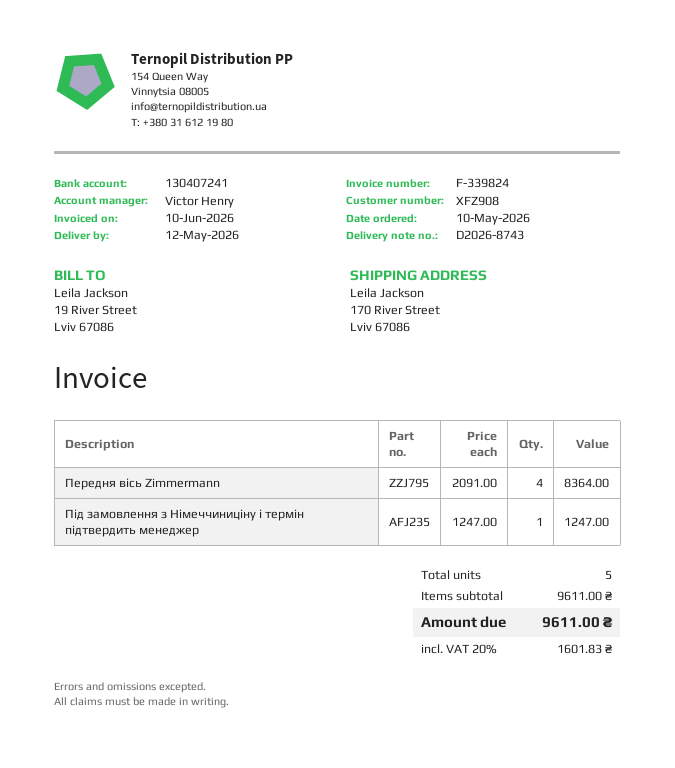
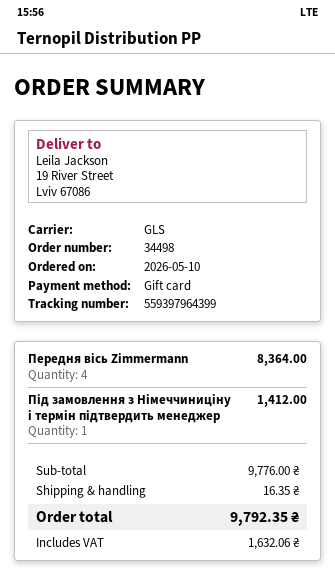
ship to: 170 River Street, Lviv 67086 -> 19 River Street, Lviv 67086
Під замовлення з Німеччиниціну і термін підтвердить менеджер: 1 for 1247.00 -> 1 for 1412.00
subtotal: 9611.00 -> 9776.00
shipping: none -> 16.35
tax: 1601.83 -> 1632.06
total: 9611.00 -> 9792.35

